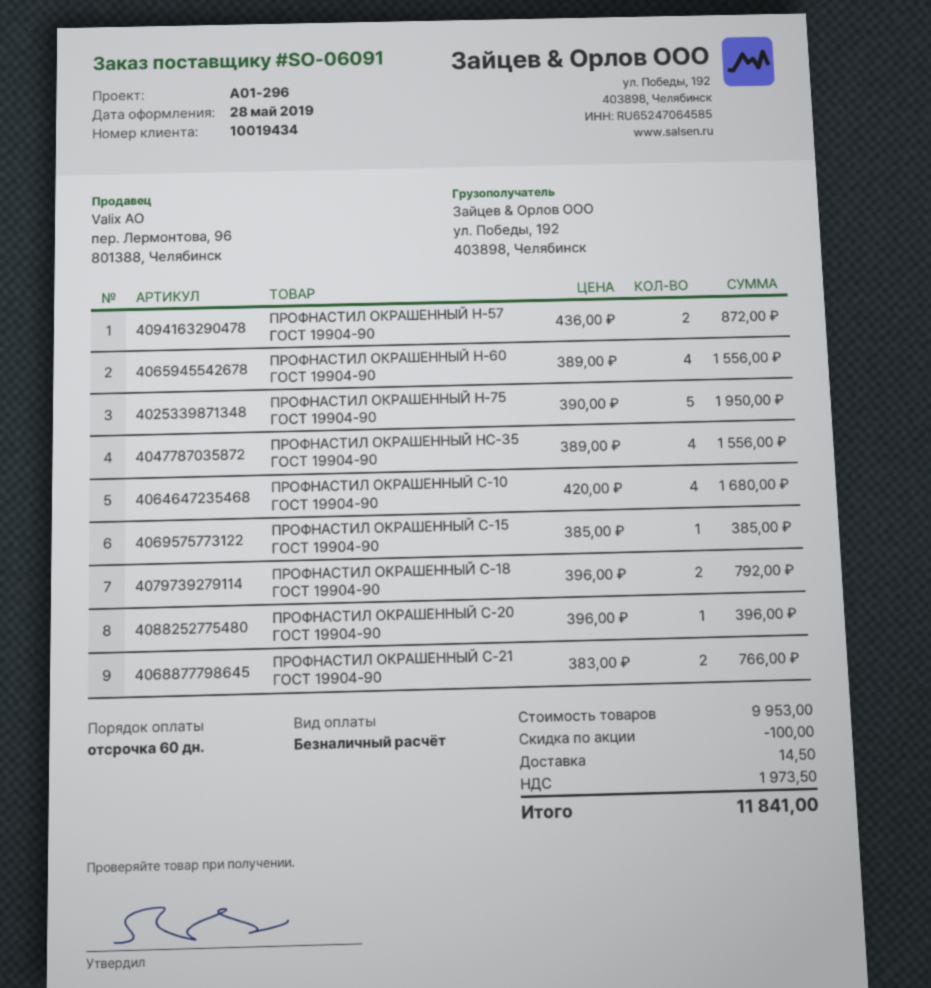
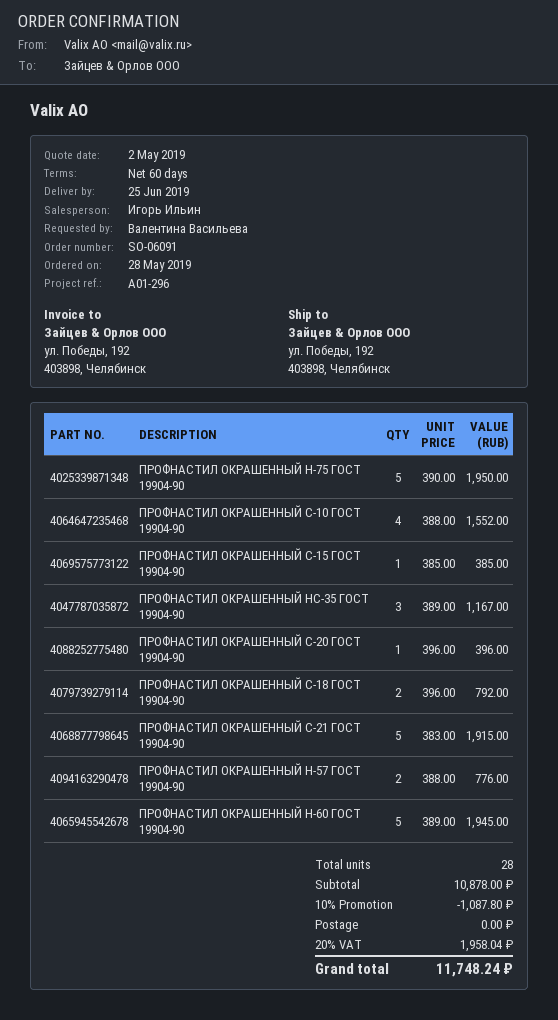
ПРОФНАСТИЛ ОКРАШЕННЫЙ Н-57 ГОСТ 19904-90: 2 x 436.00 = 872.00 -> 2 x 388.00 = 776.00
ПРОФНАСТИЛ ОКРАШЕННЫЙ Н-60 ГОСТ 19904-90: 4 x 389.00 = 1556.00 -> 5 x 389.00 = 1945.00
ПРОФНАСТИЛ ОКРАШЕННЫЙ НС-35 ГОСТ 19904-90: 4 x 389.00 = 1556.00 -> 3 x 389.00 = 1167.00
ПРОФНАСТИЛ ОКРАШЕННЫЙ С-10 ГОСТ 19904-90: 4 x 420.00 = 1680.00 -> 4 x 388.00 = 1552.00
ПРОФНАСТИЛ ОКРАШЕННЫЙ С-21 ГОСТ 19904-90: 2 x 383.00 = 766.00 -> 5 x 383.00 = 1915.00
subtotal: 9953.00 -> 10878.00
discount: 100.00 -> 1087.80
shipping: 14.50 -> 0.00
tax: 1973.50 -> 1958.04
total: 11841.00 -> 11748.24

